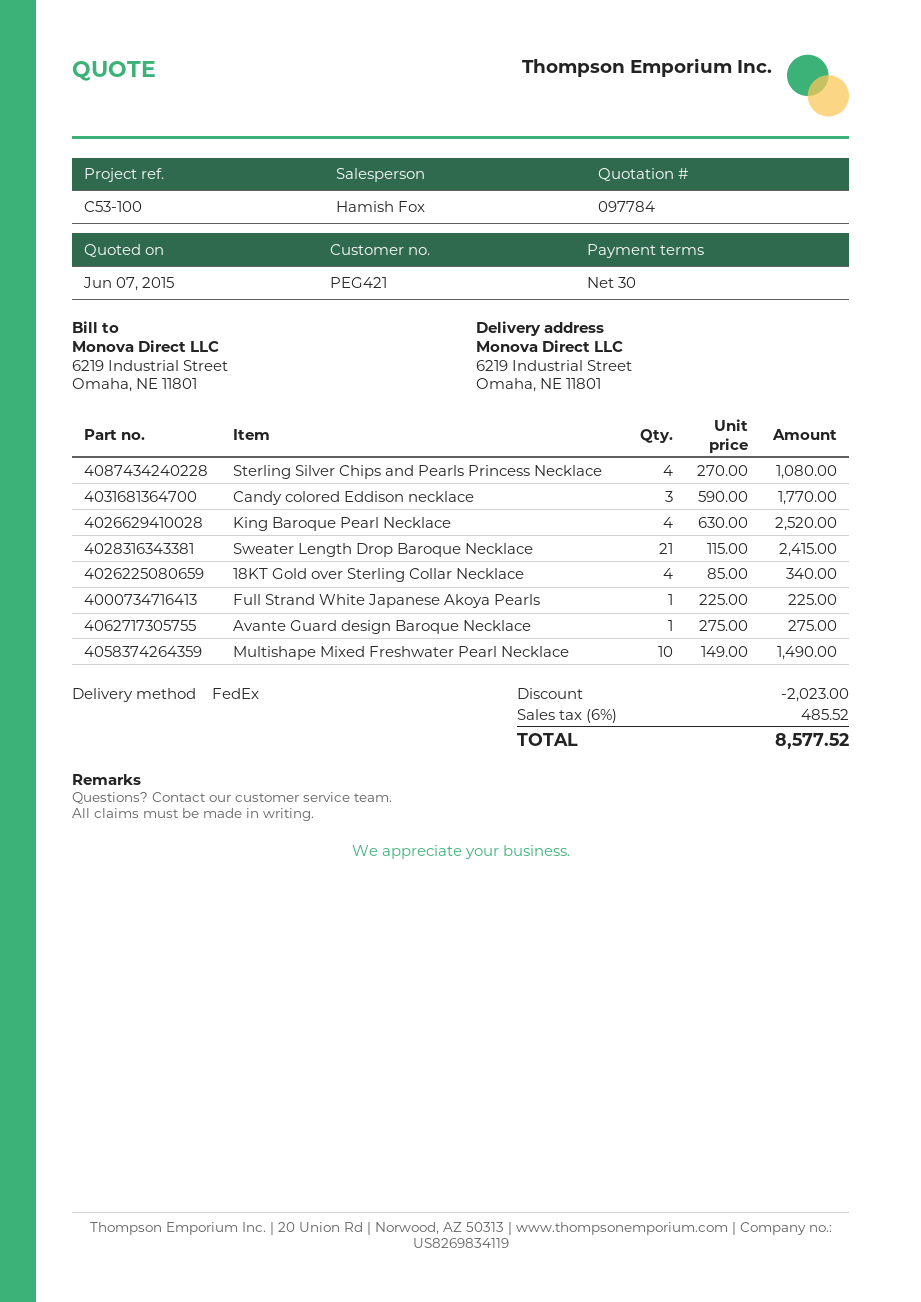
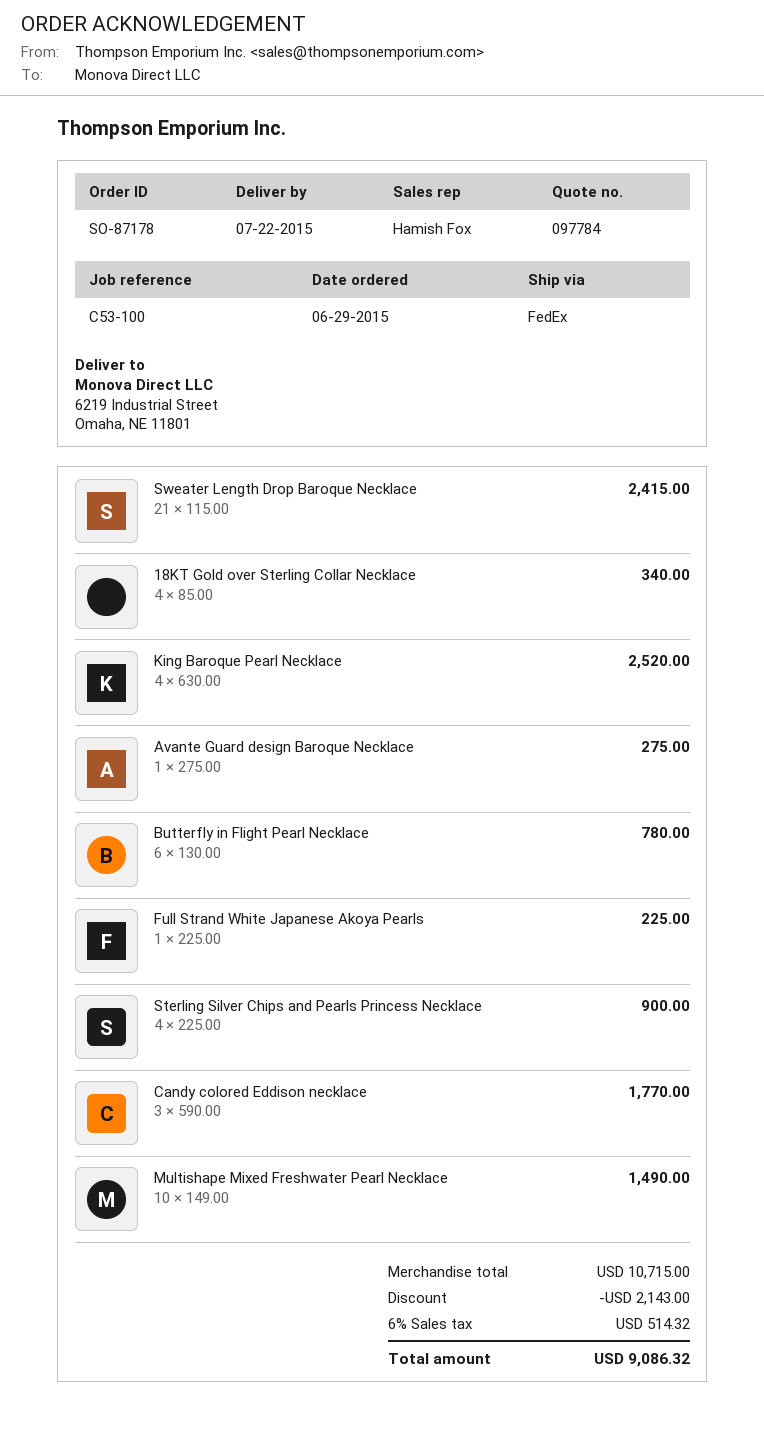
Sterling Silver Chips and Pearls Princess Necklace: 4 x 270.00 = 1080.00 -> 4 x 225.00 = 900.00
Butterfly in Flight Pearl Necklace: none -> 6 x 130.00 = 780.00
discount: 2023.00 -> 2143.00
tax: 6% = 485.52 -> 6% = 514.32
total: 8577.52 -> 9086.32

